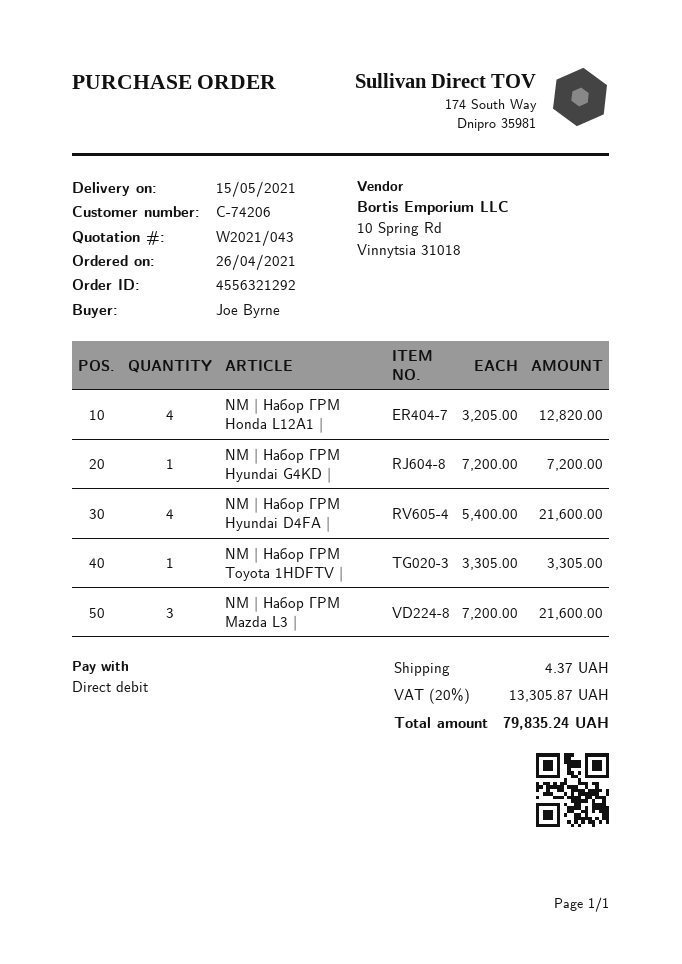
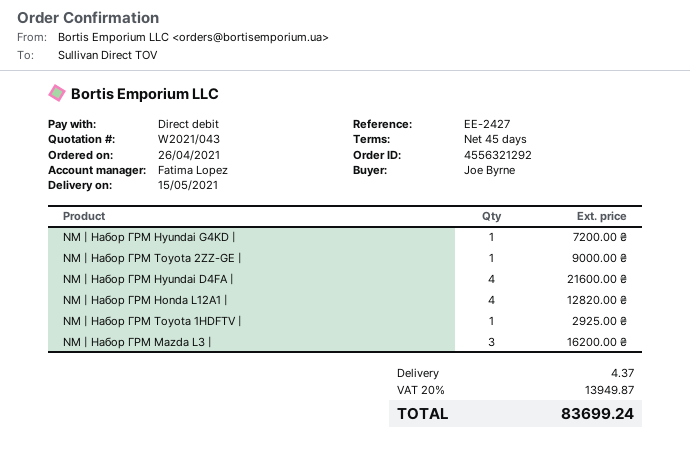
NM | Набор ГРМ Toyota 1HDFTV |: 1 for 3305.00 -> 1 for 2925.00
NM | Набор ГРМ Mazda L3 |: 3 for 21600.00 -> 3 for 16200.00
NM | Набор ГРМ Toyota 2ZZ-GE |: none -> 1 for 9000.00
tax: 20% = 13305.87 -> 20% = 13949.87
total: 79835.24 -> 83699.24

